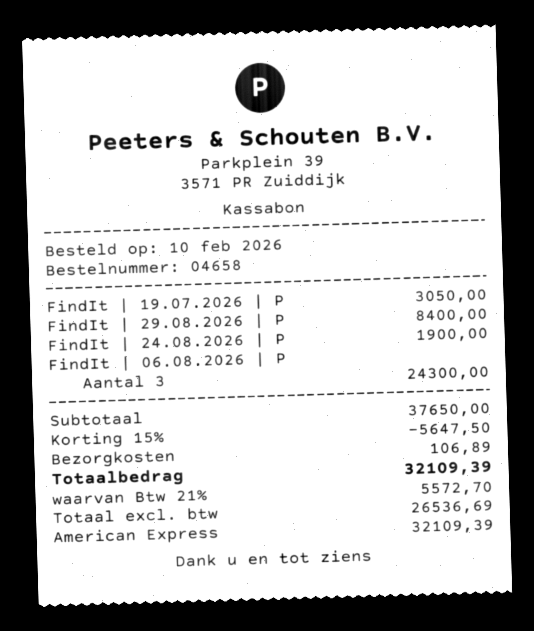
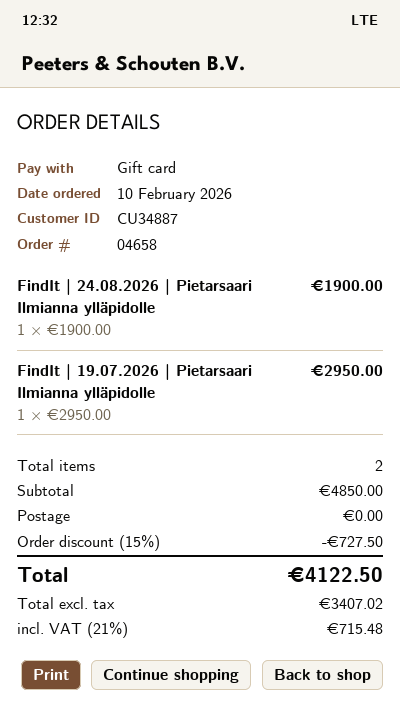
payment method: American Express -> gift card
FindIt | 19.07.2026 | P: 1 for 3050.00 -> 1 for 2950.00
FindIt | 29.08.2026 | P: 1 for 8400.00 -> none
FindIt | 06.08.2026 | P: 3 for 24300.00 -> none
subtotal: 37650.00 -> 4850.00
discount: 15% = 5647.50 -> 15% = 727.50
shipping: 106.89 -> 0.00
net: 26536.69 -> 3407.02
tax: 21% = 5572.70 -> 21% = 715.48
total: 32109.39 -> 4122.50

